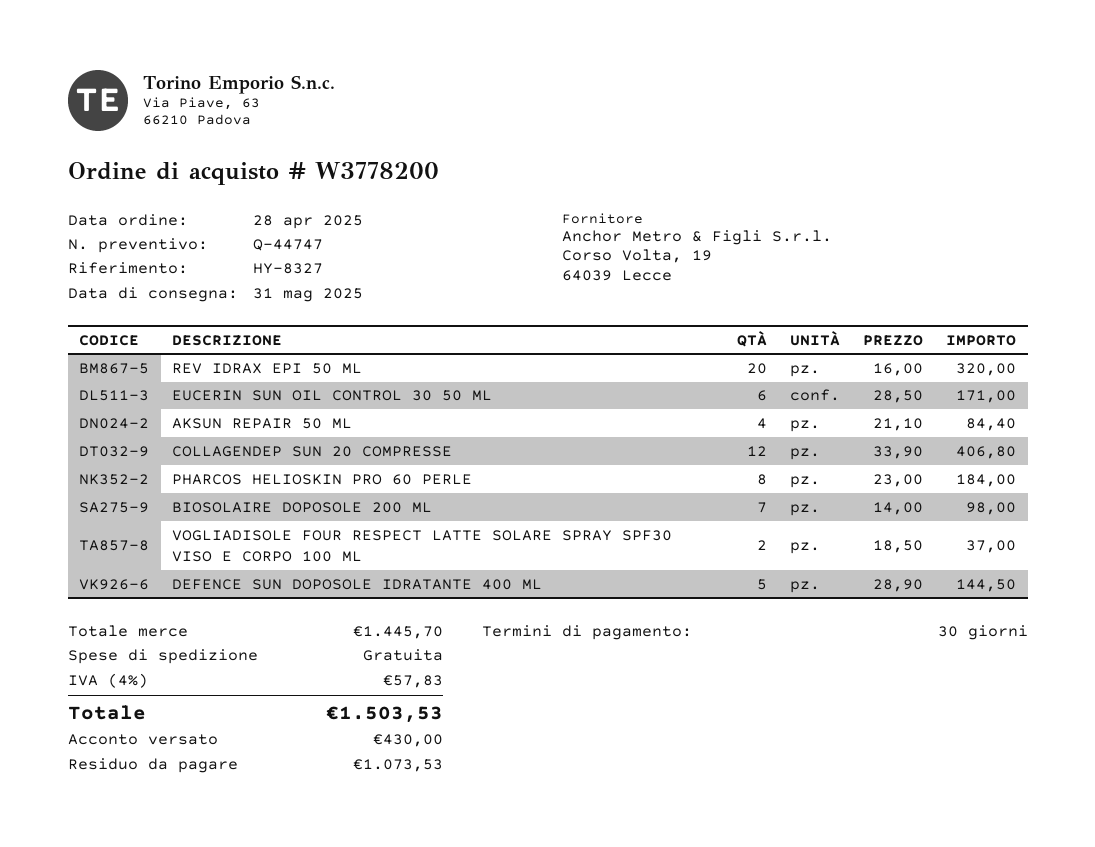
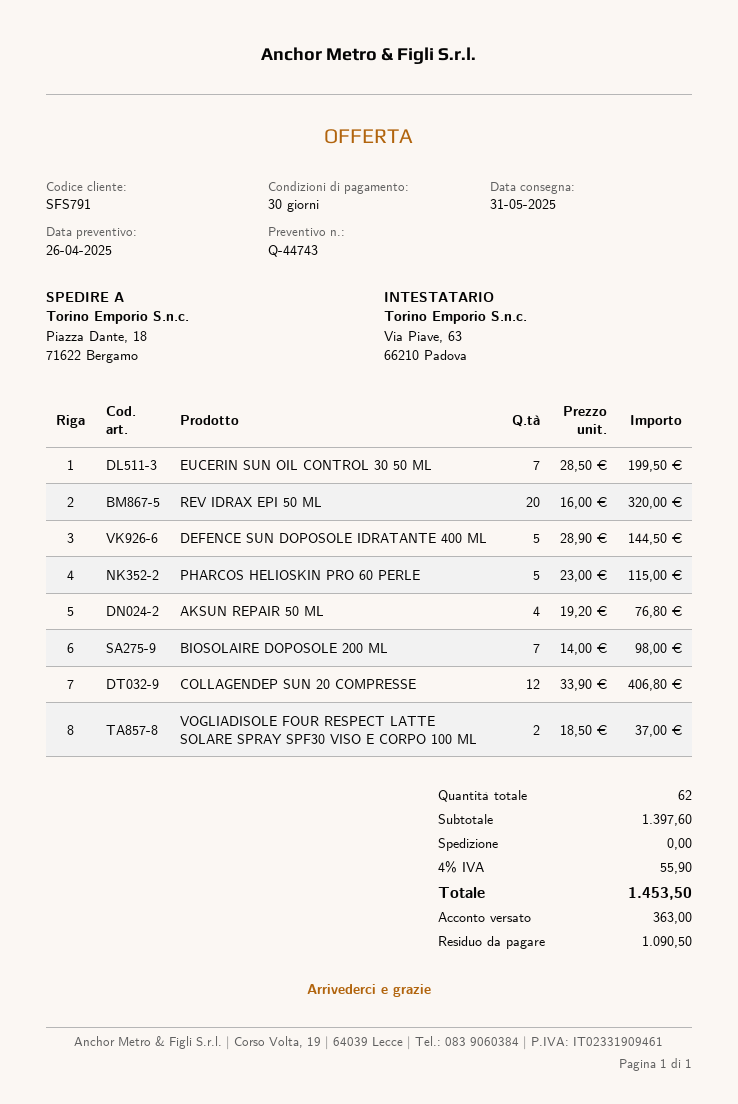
quote number: Q-44747 -> Q-44743
EUCERIN SUN OIL CONTROL 30 50 ML: 6 x 28.50 = 171.00 -> 7 x 28.50 = 199.50
AKSUN REPAIR 50 ML: 4 x 21.10 = 84.40 -> 4 x 19.20 = 76.80
PHARCOS HELIOSKIN PRO 60 PERLE: 8 x 23.00 = 184.00 -> 5 x 23.00 = 115.00
subtotal: 1445.70 -> 1397.60
tax: 4% = 57.83 -> 4% = 55.90
total: 1503.53 -> 1453.50
deposit: 430.00 -> 363.00
balance: 1073.53 -> 1090.50

